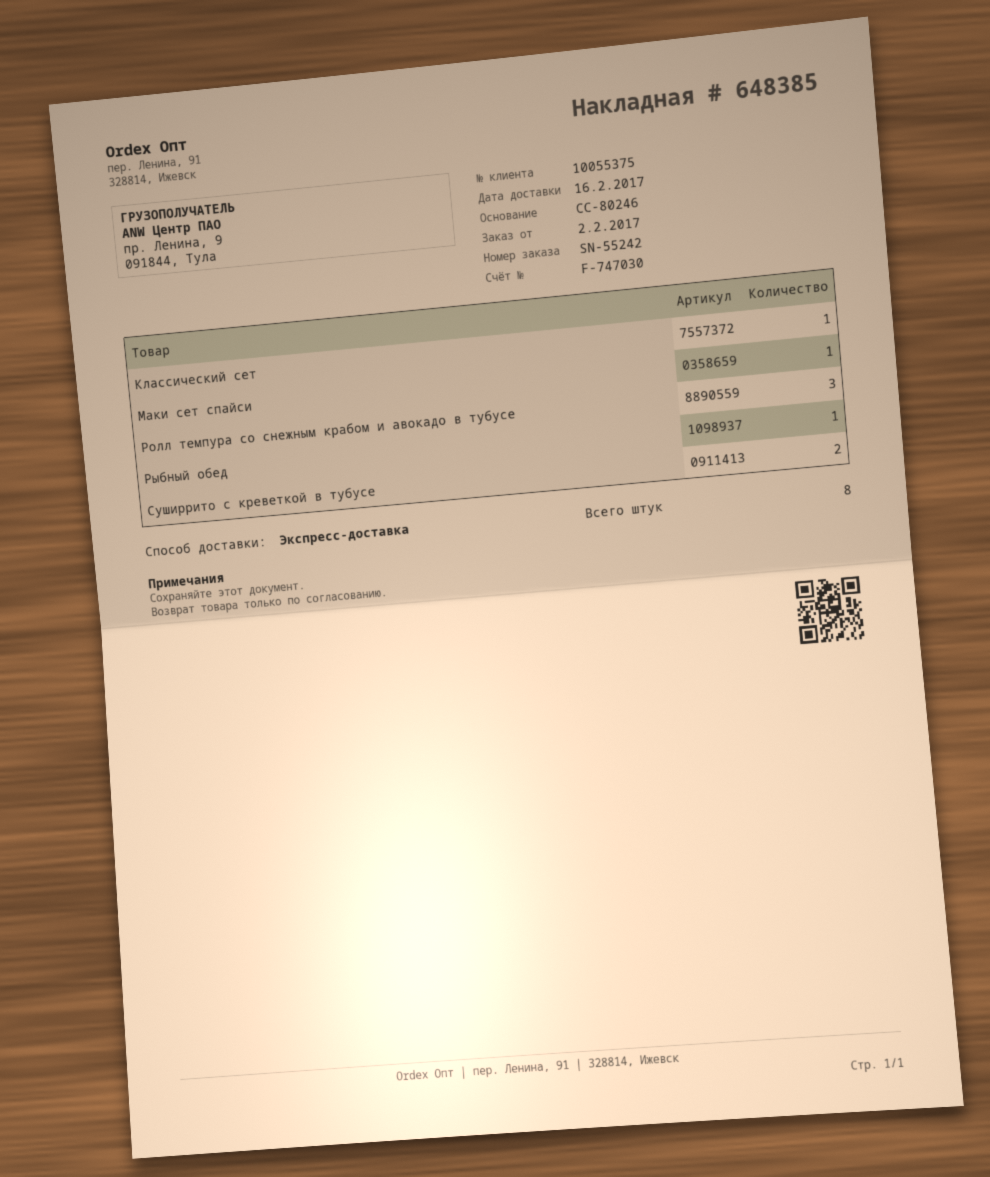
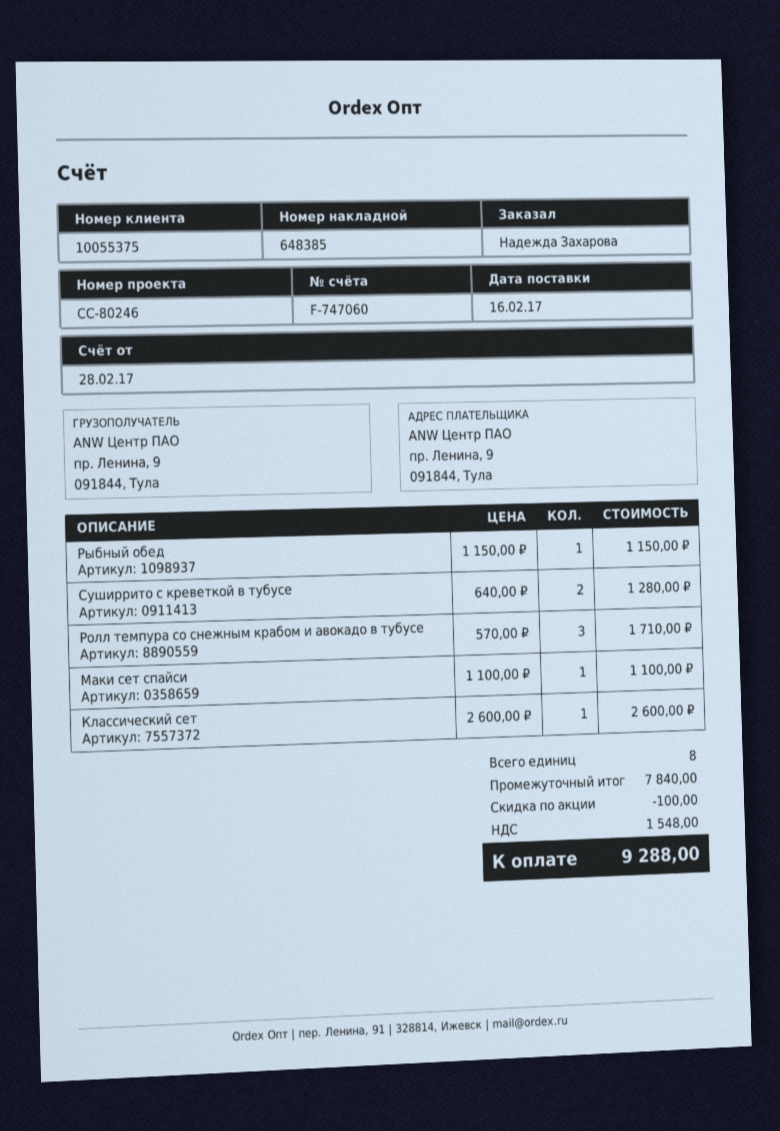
invoice number: F-747030 -> F-747060

